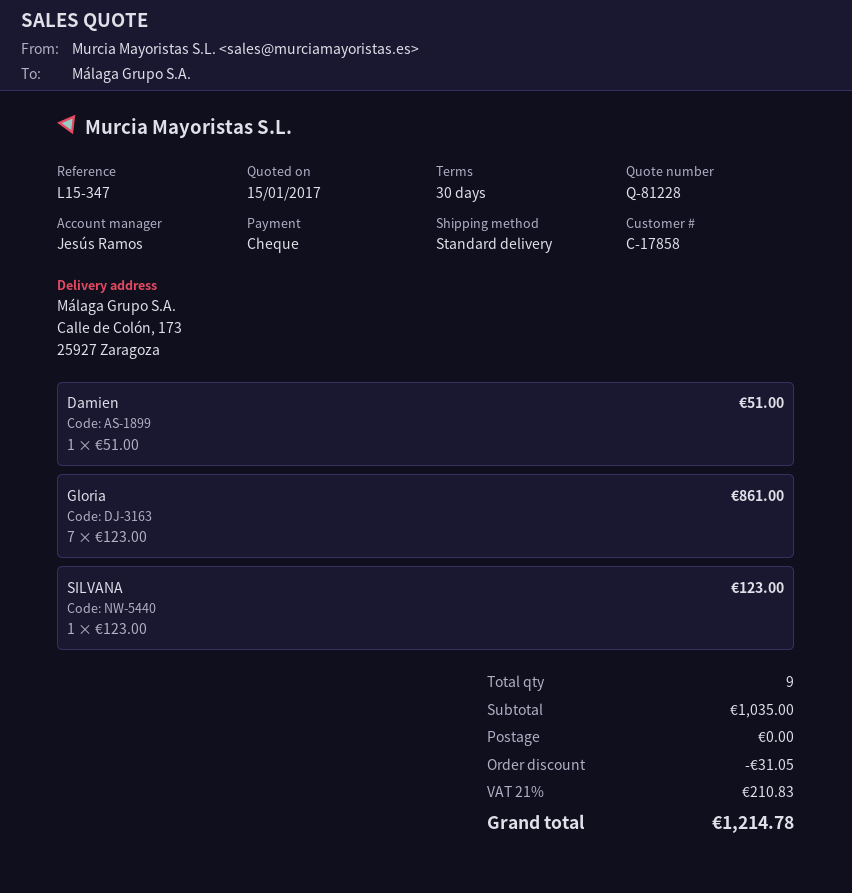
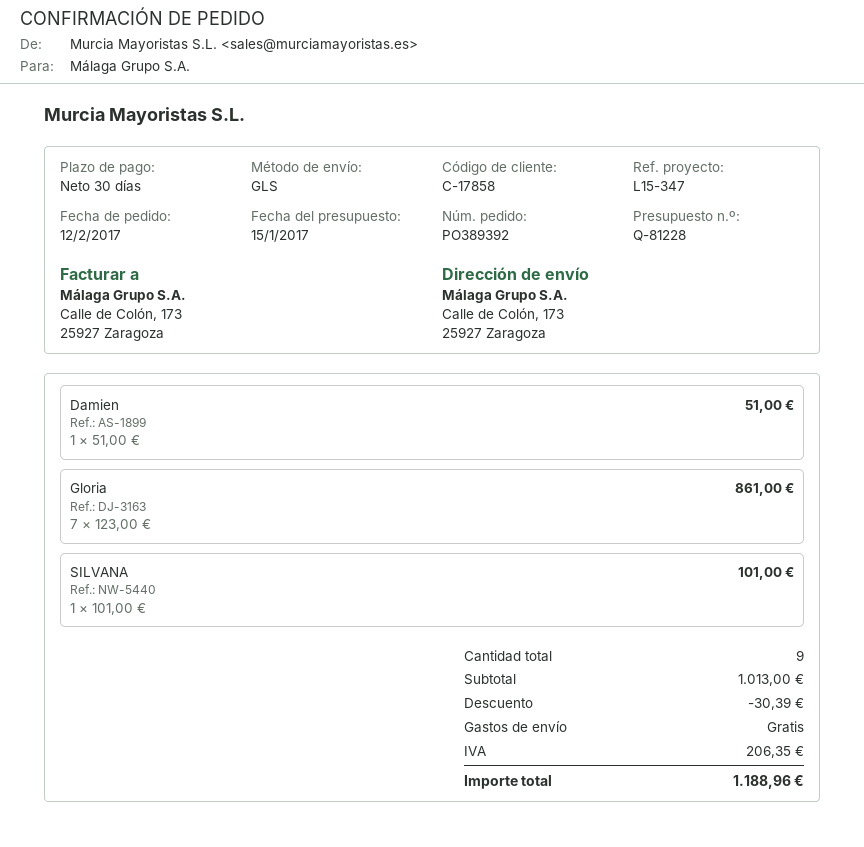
shipping method: standard -> GLS
SILVANA: 1 x 123.00 = 123.00 -> 1 x 101.00 = 101.00
subtotal: 1035.00 -> 1013.00
discount: 31.05 -> 30.39
tax: 210.83 -> 206.35
total: 1214.78 -> 1188.96

